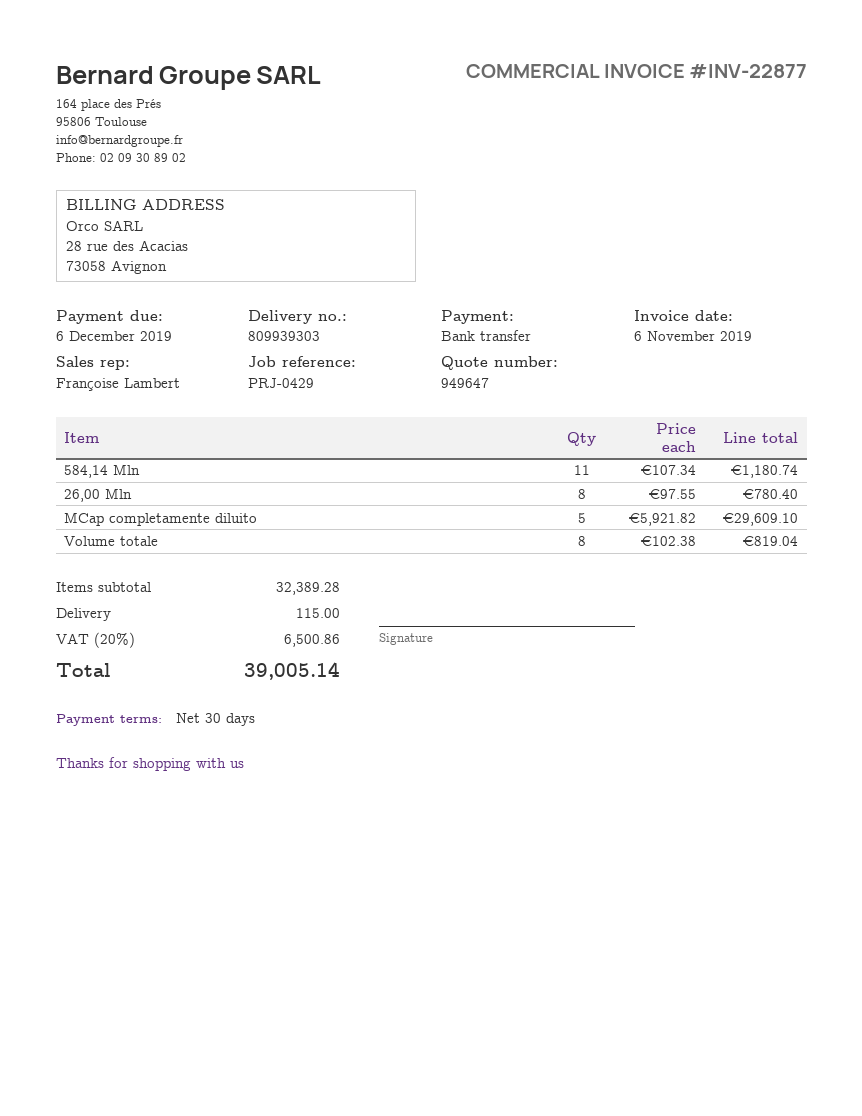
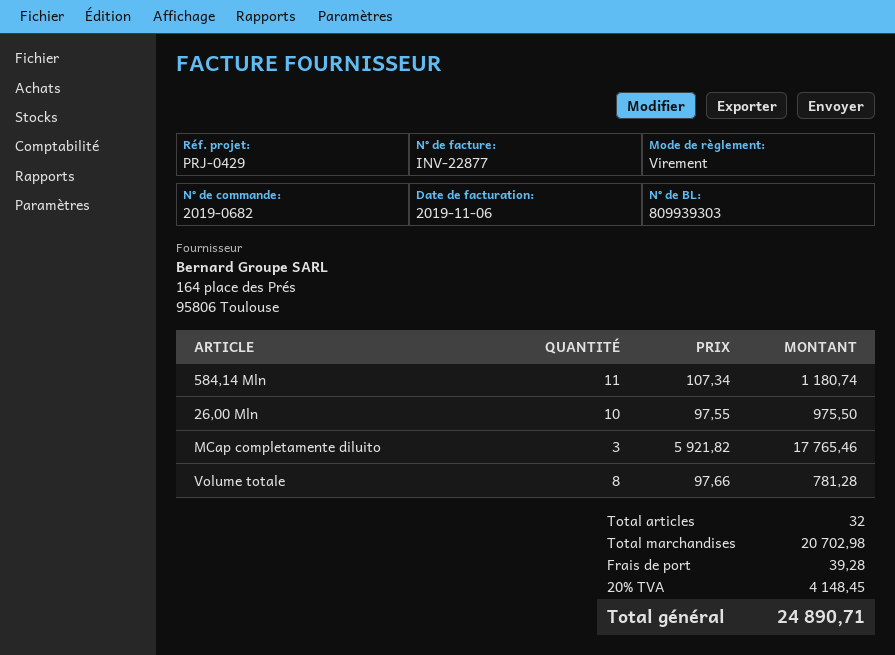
26,00 Mln: 8 x 97.55 = 780.40 -> 10 x 97.55 = 975.50
MCap completamente diluito: 5 x 5921.82 = 29609.10 -> 3 x 5921.82 = 17765.46
Volume totale: 8 x 102.38 = 819.04 -> 8 x 97.66 = 781.28
subtotal: 32389.28 -> 20702.98
shipping: 115.00 -> 39.28
tax: 20% = 6500.86 -> 20% = 4148.45
total: 39005.14 -> 24890.71

